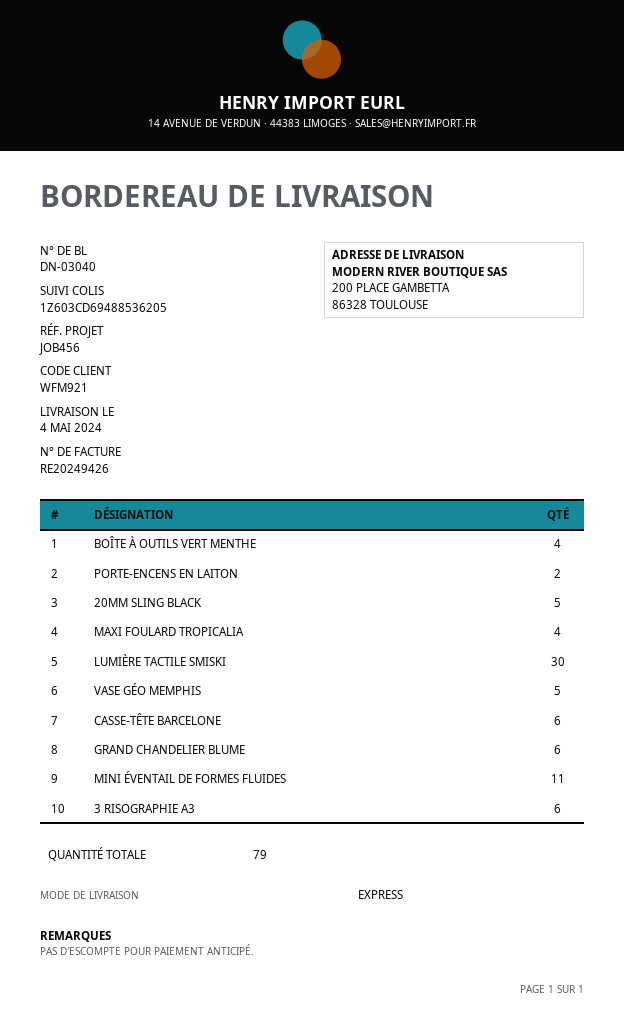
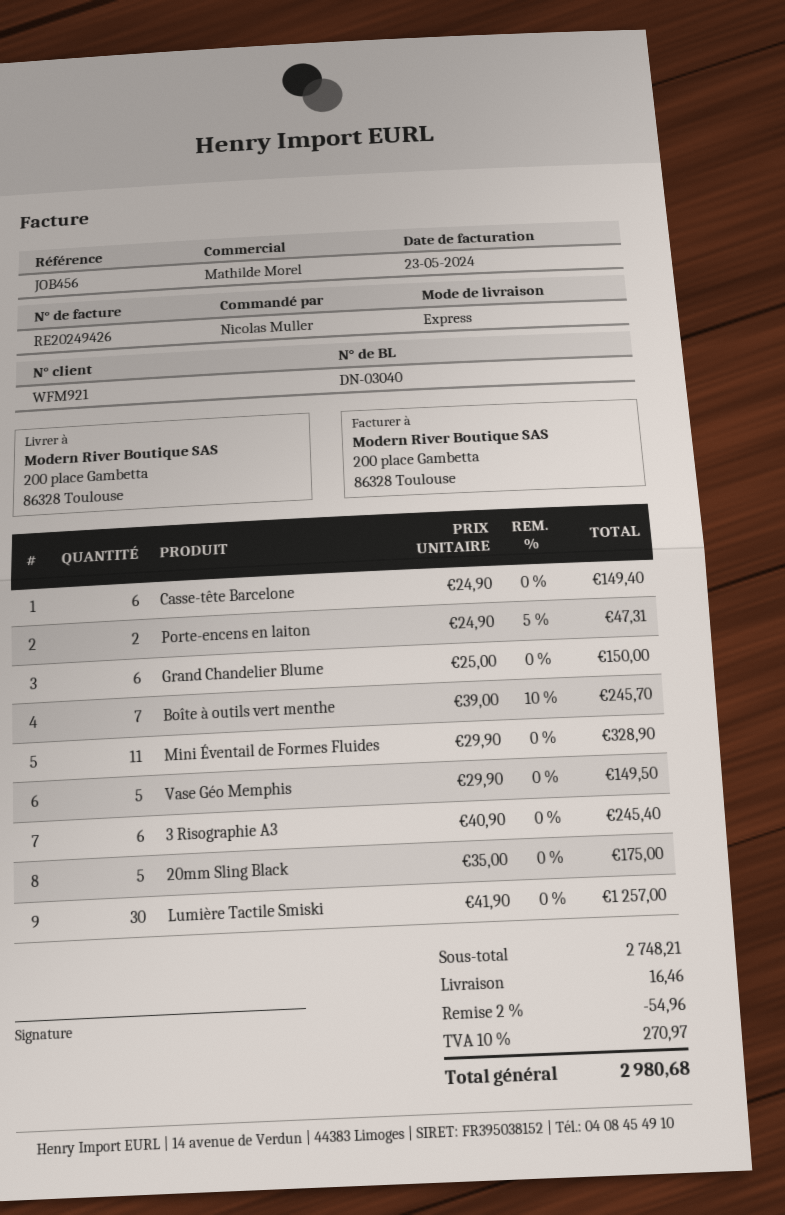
BOÎTE À OUTILS VERT MENTHE: 4 -> 7
MAXI FOULARD TROPICALIA: 4 -> none

